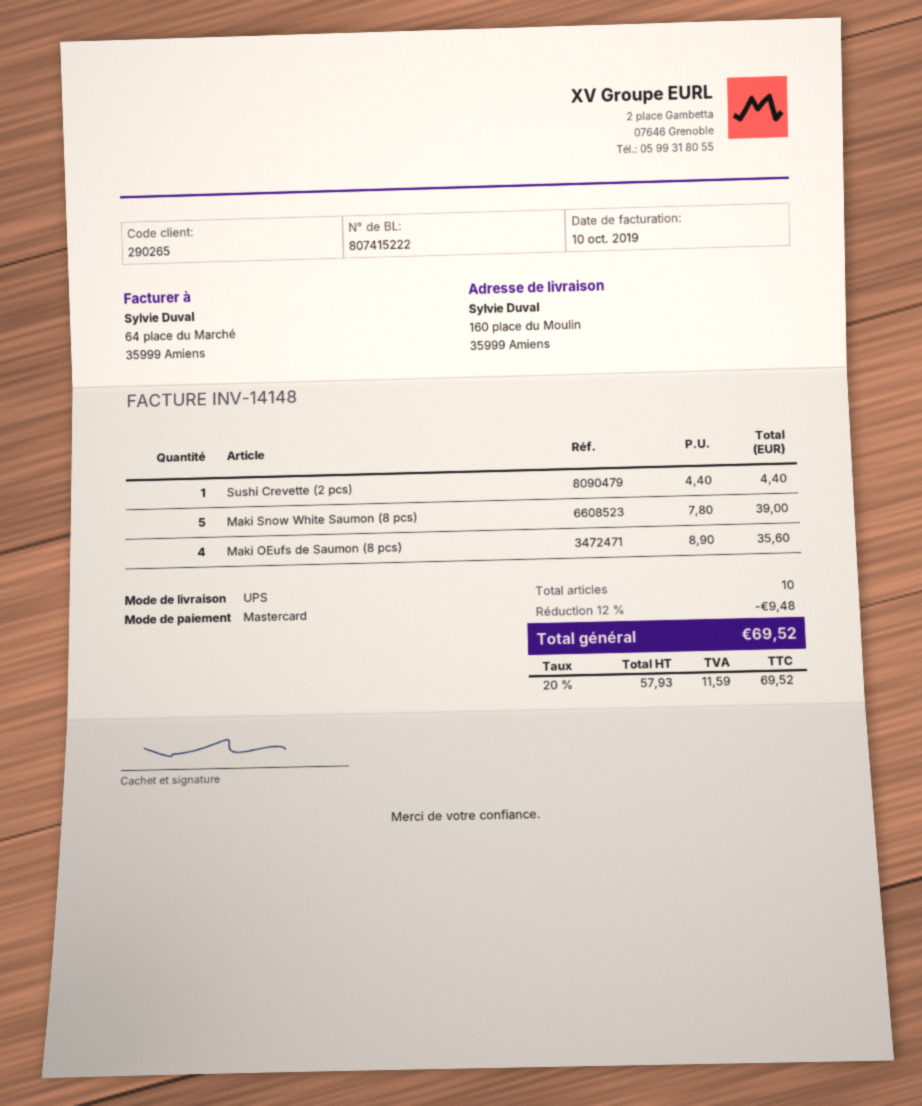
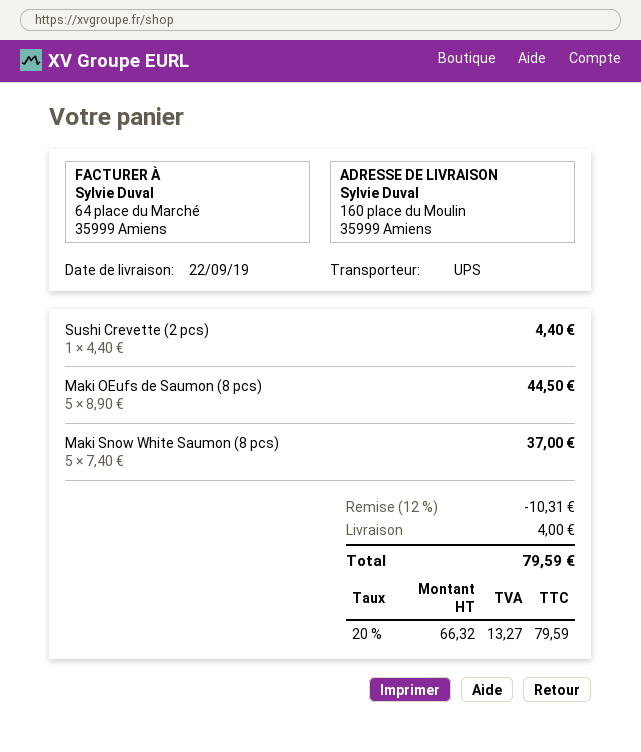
Maki Snow White Saumon (8 pcs): 5 x 7.80 = 39.00 -> 5 x 7.40 = 37.00
Maki OEufs de Saumon (8 pcs): 4 x 8.90 = 35.60 -> 5 x 8.90 = 44.50
discount: 12% = 9.48 -> 12% = 10.31
shipping: none -> 4.00
net: 57.93 -> 66.32
tax: 20% = 11.59 -> 20% = 13.27
total: 69.52 -> 79.59

